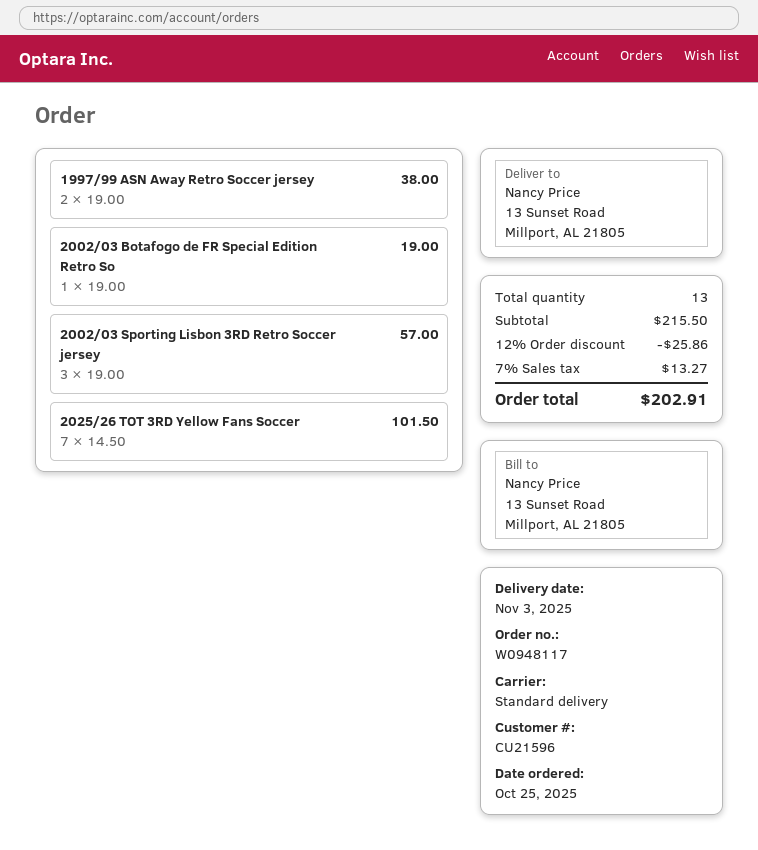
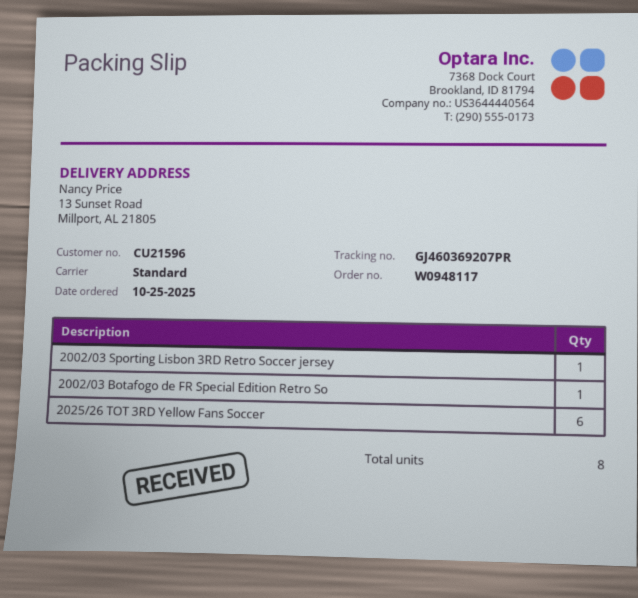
1997/99 ASN Away Retro Soccer jersey: 2 -> none
2002/03 Sporting Lisbon 3RD Retro Soccer jersey: 3 -> 1
2025/26 TOT 3RD Yellow Fans Soccer: 7 -> 6
total quantity: 13 -> 8

